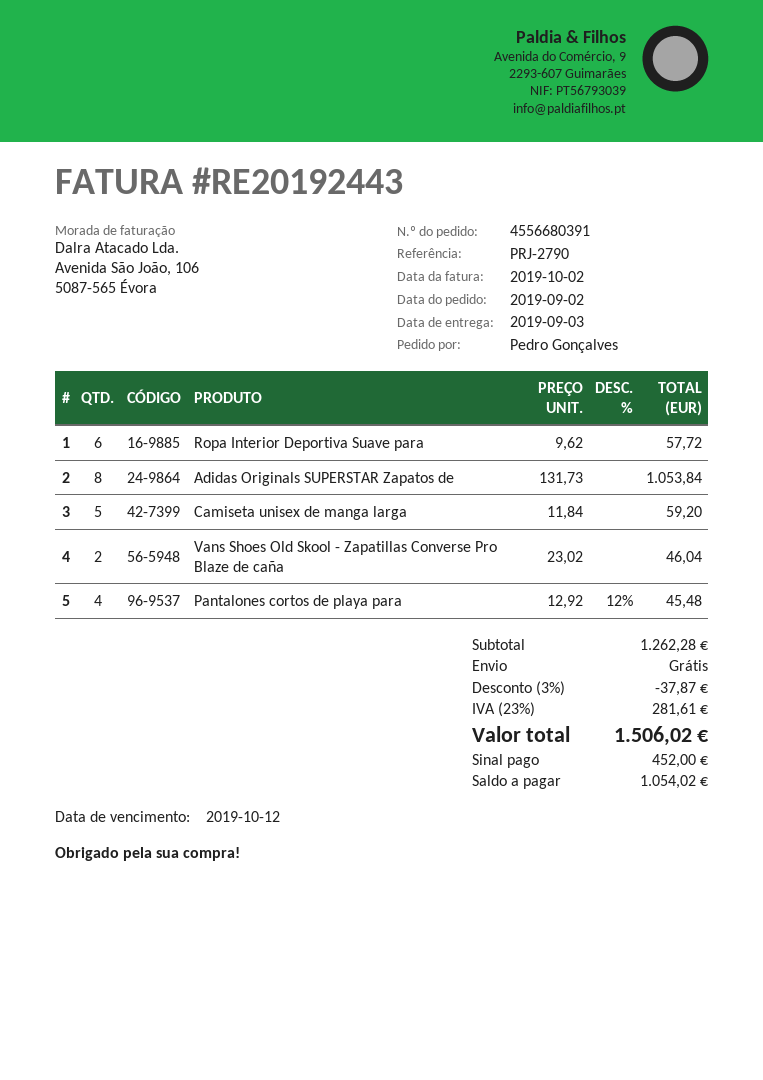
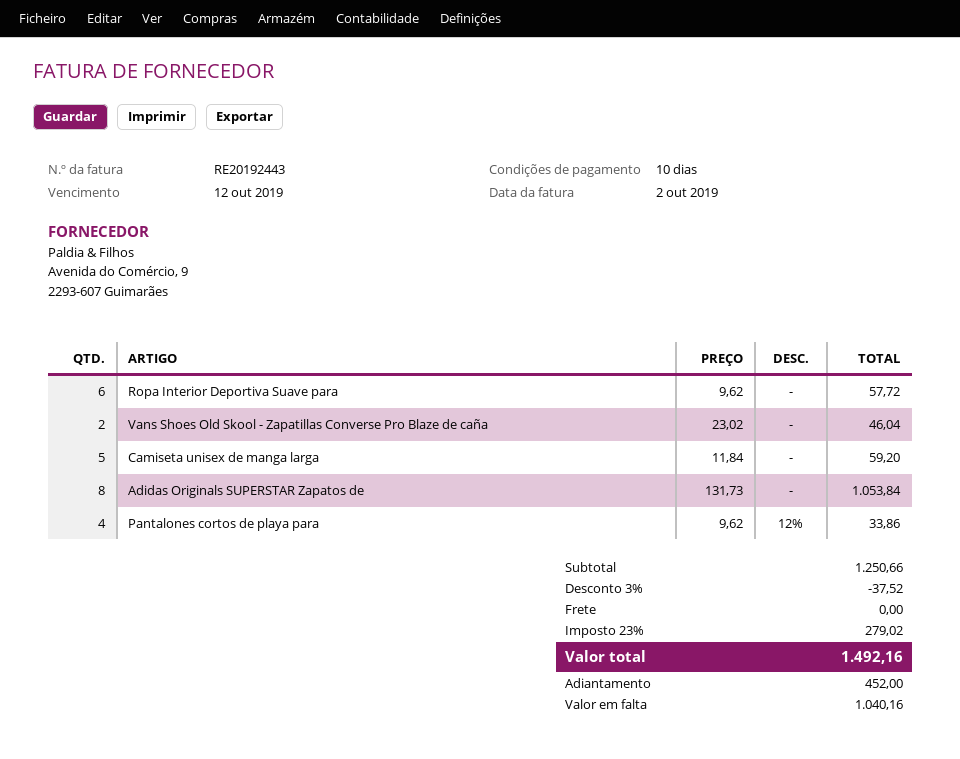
Pantalones cortos de playa para: 4 x 12.92 - 12% = 45.48 -> 4 x 9.62 - 12% = 33.86
subtotal: 1262.28 -> 1250.66
discount: 3% = 37.87 -> 3% = 37.52
tax: 23% = 281.61 -> 23% = 279.02
total: 1506.02 -> 1492.16
balance: 1054.02 -> 1040.16

